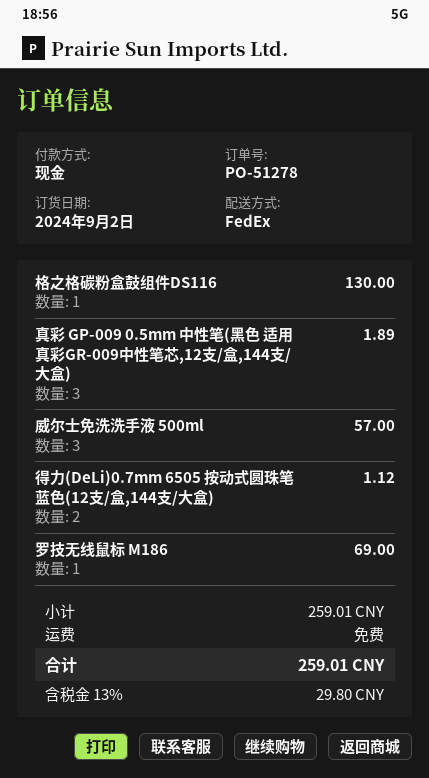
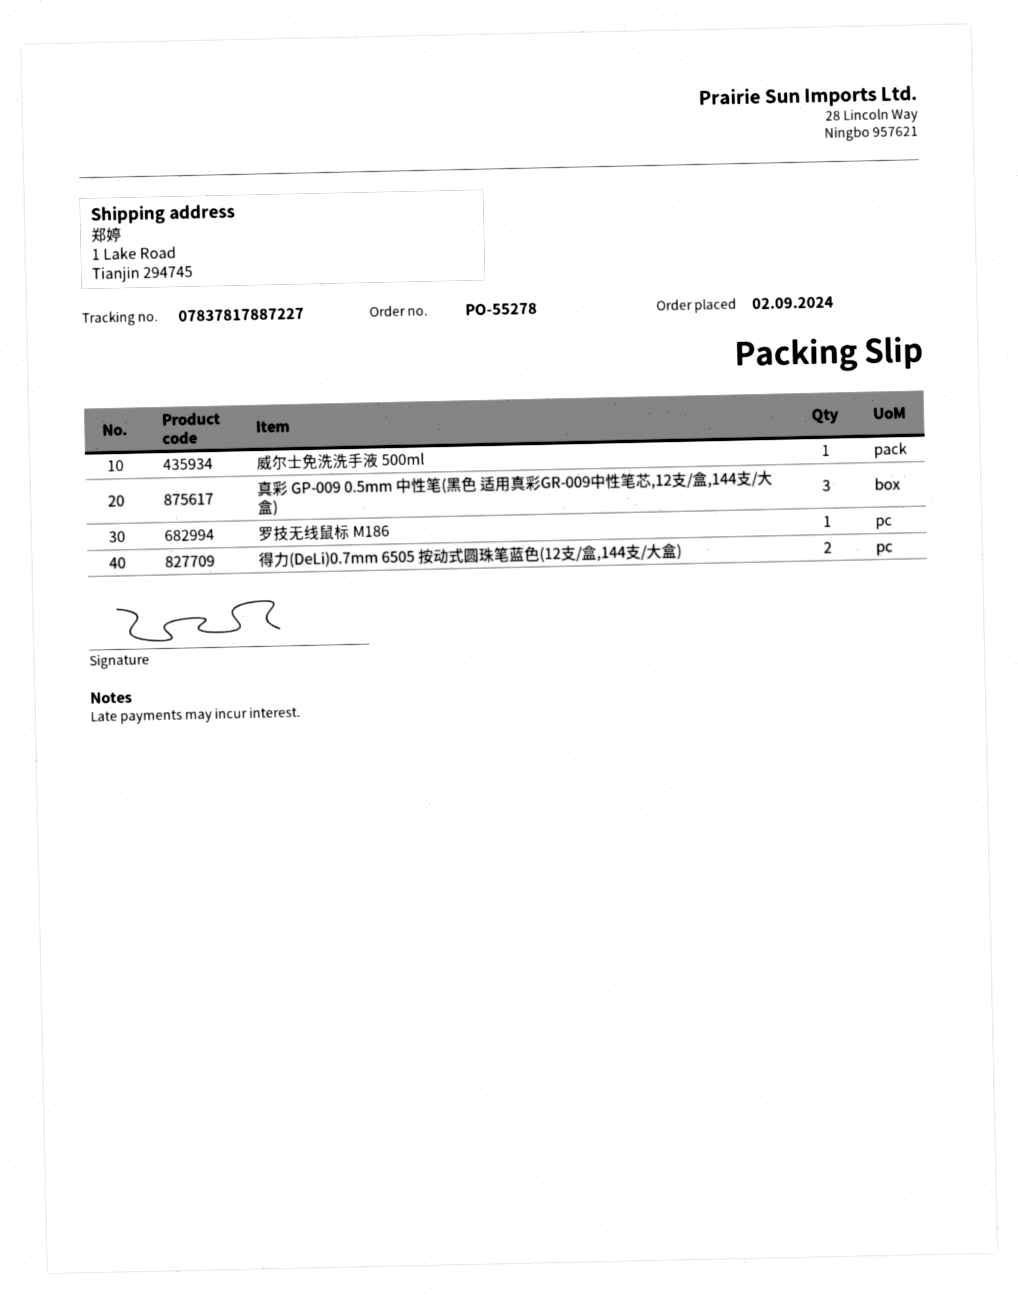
order number: PO-51278 -> PO-55278
格之格碳粉盒鼓组件DS116: 1 -> none
威尔士免洗洗手液 500ml: 3 -> 1

